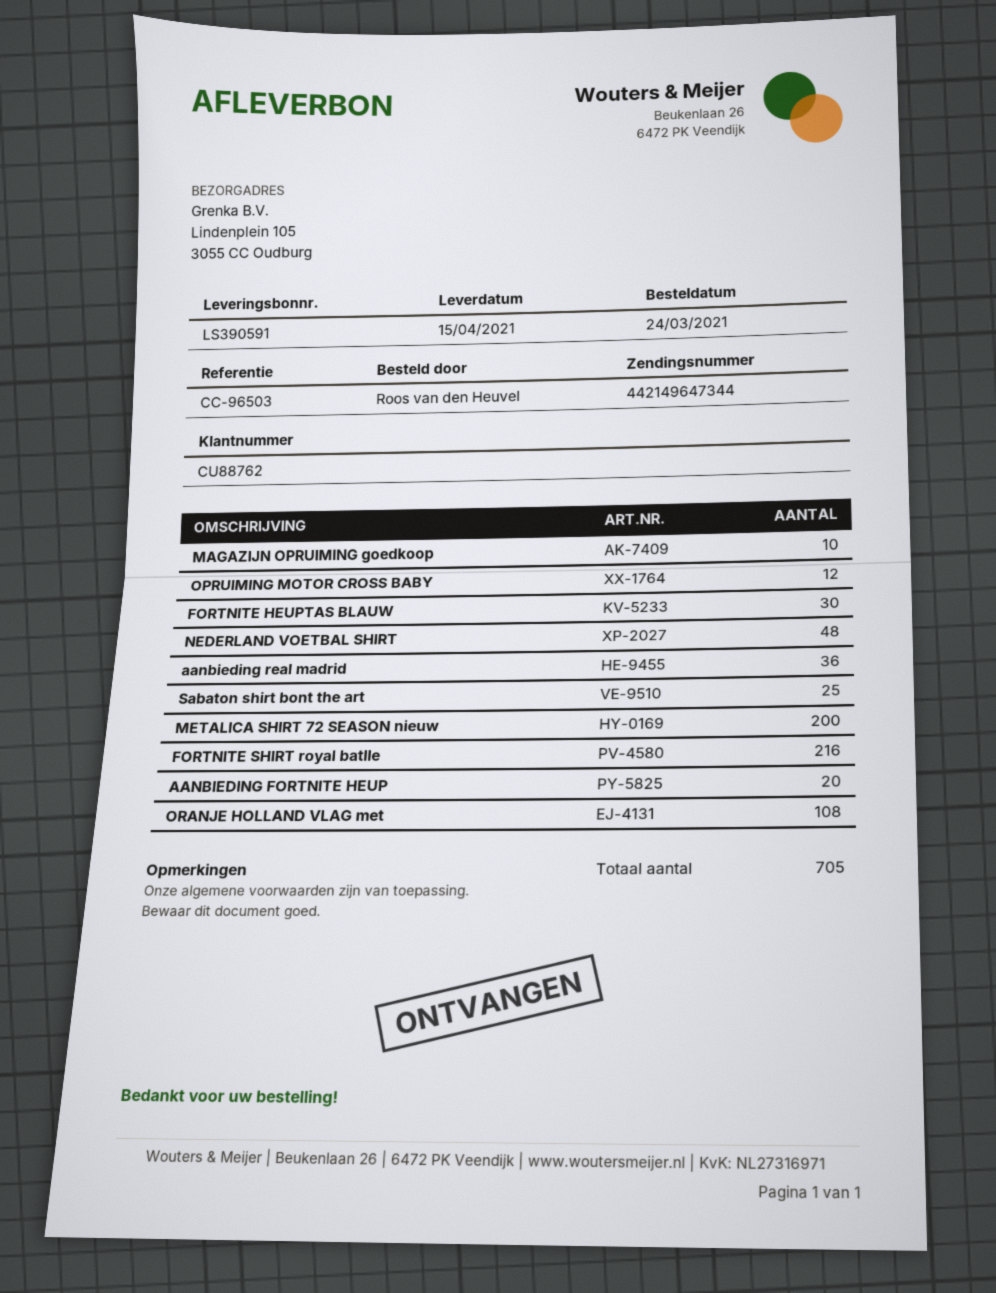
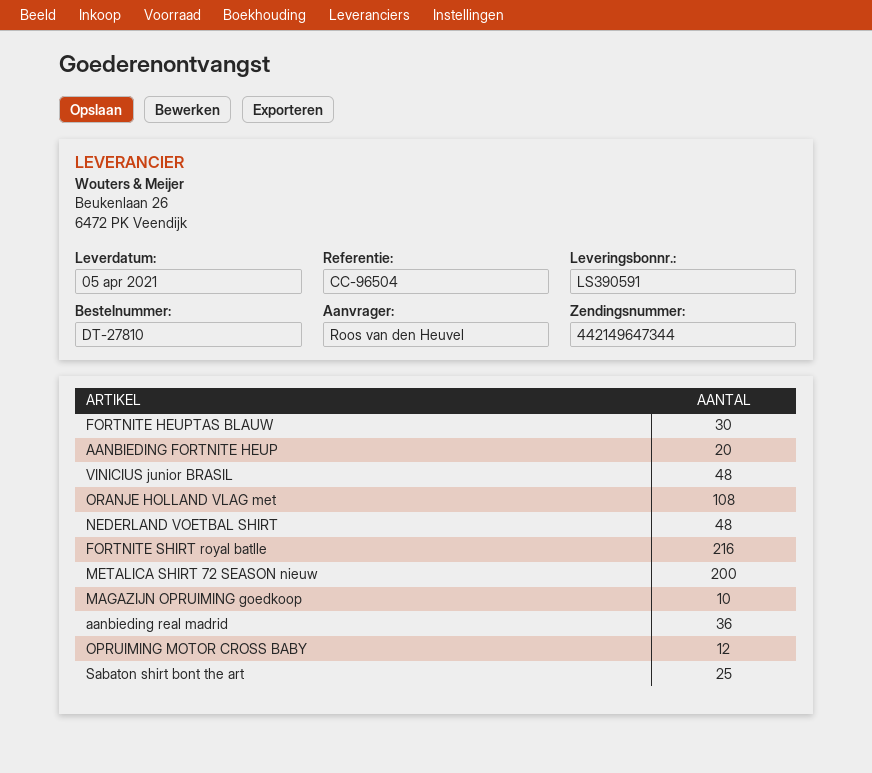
delivery date: 2021-04-15 -> 2021-04-05
reference: CC-96503 -> CC-96504
VINICIUS junior BRASIL: none -> 48

